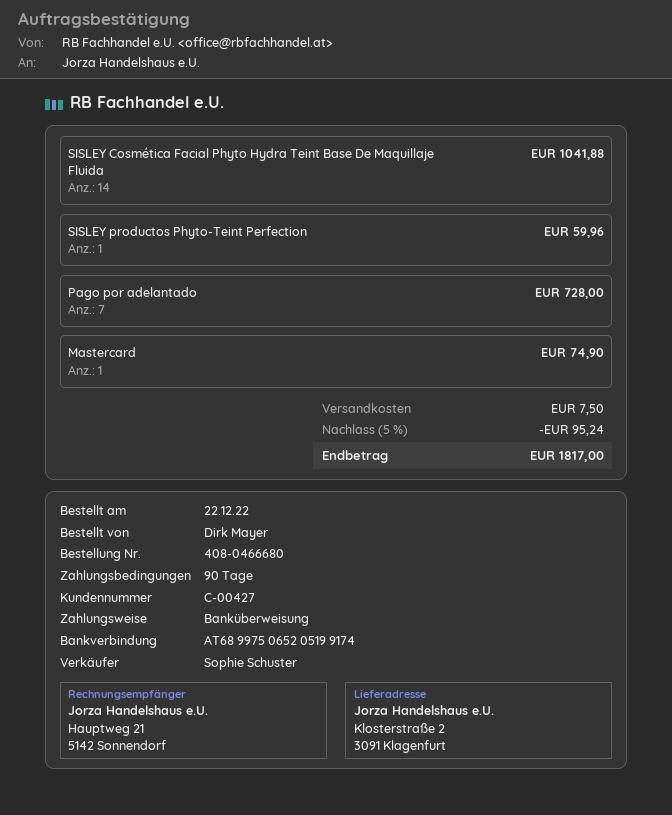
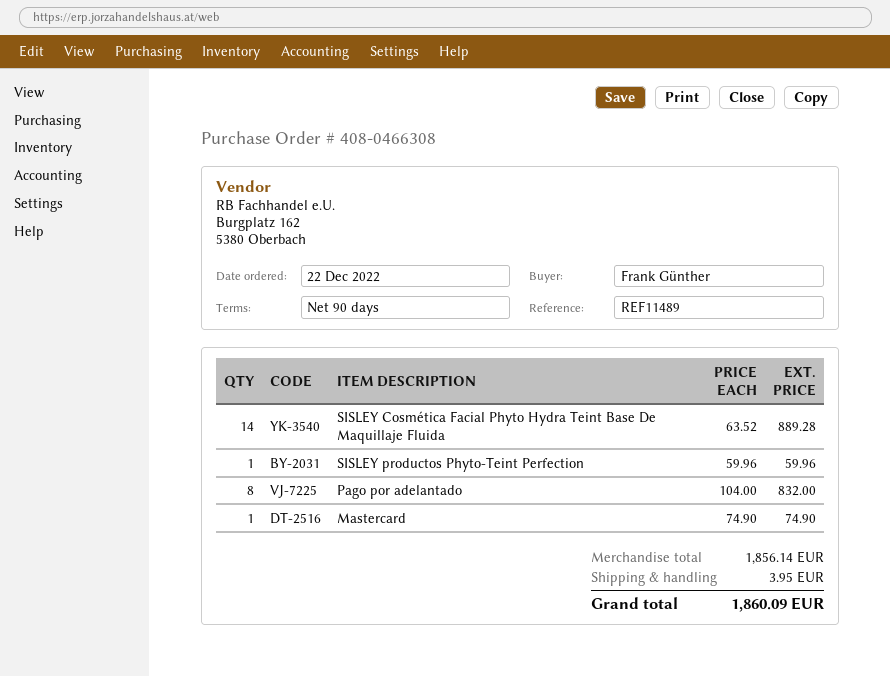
order number: 408-0466680 -> 408-0466308
ordered by: Dirk Mayer -> Frank Günther
SISLEY Cosmética Facial Phyto Hydra Teint Base De Maquillaje Fluida: 14 for 1041.88 -> 14 for 889.28
Pago por adelantado: 7 for 728.00 -> 8 for 832.00
discount: 5% = 95.24 -> none
shipping: 7.50 -> 3.95
total: 1817.00 -> 1860.09

